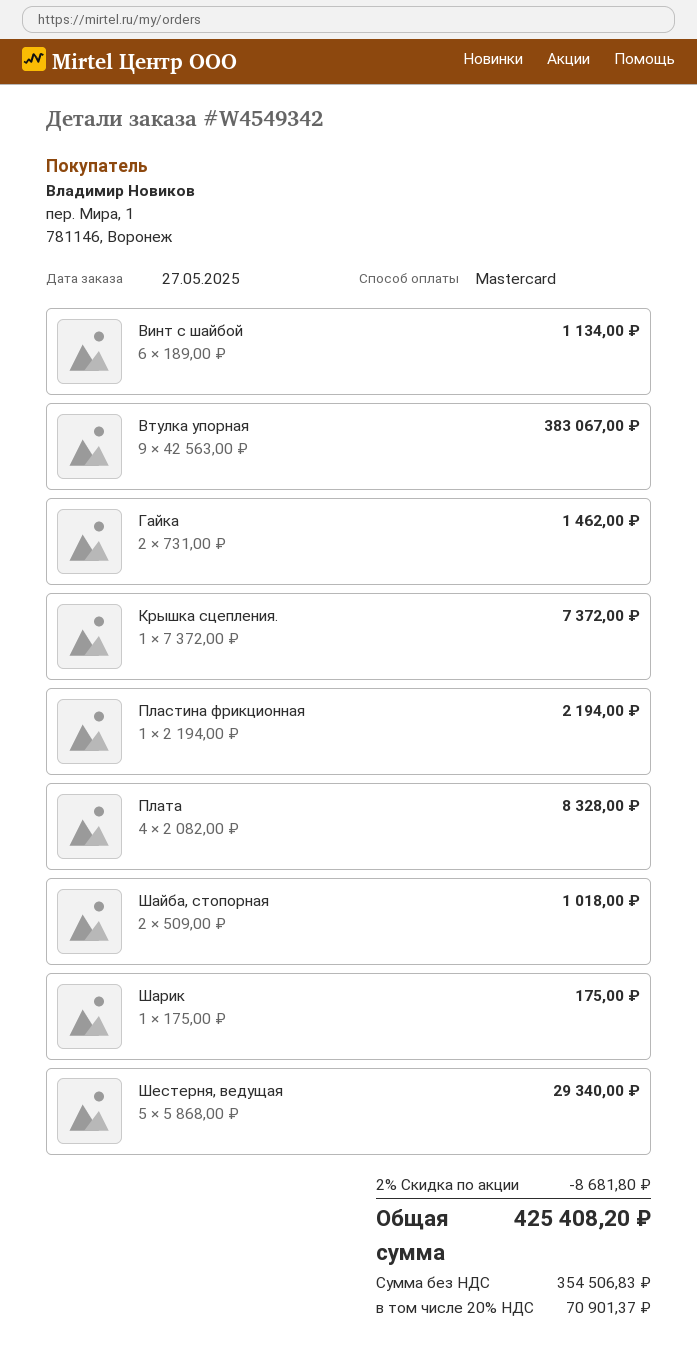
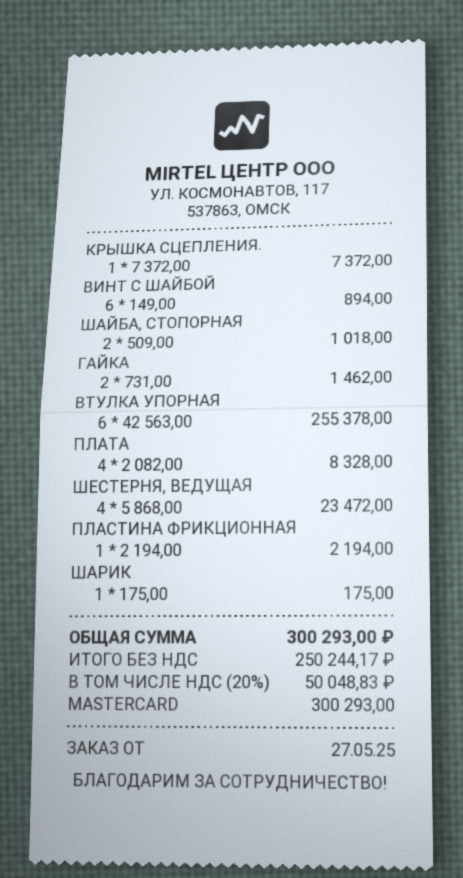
Винт с шайбой: 6 x 189.00 = 1134.00 -> 6 x 149.00 = 894.00
Втулка упорная: 9 x 42563.00 = 383067.00 -> 6 x 42563.00 = 255378.00
Шестерня, ведущая: 5 x 5868.00 = 29340.00 -> 4 x 5868.00 = 23472.00
discount: 2% = 8681.80 -> none
net: 354506.83 -> 250244.17
tax: 20% = 70901.37 -> 20% = 50048.83
total: 425408.20 -> 300293.00

